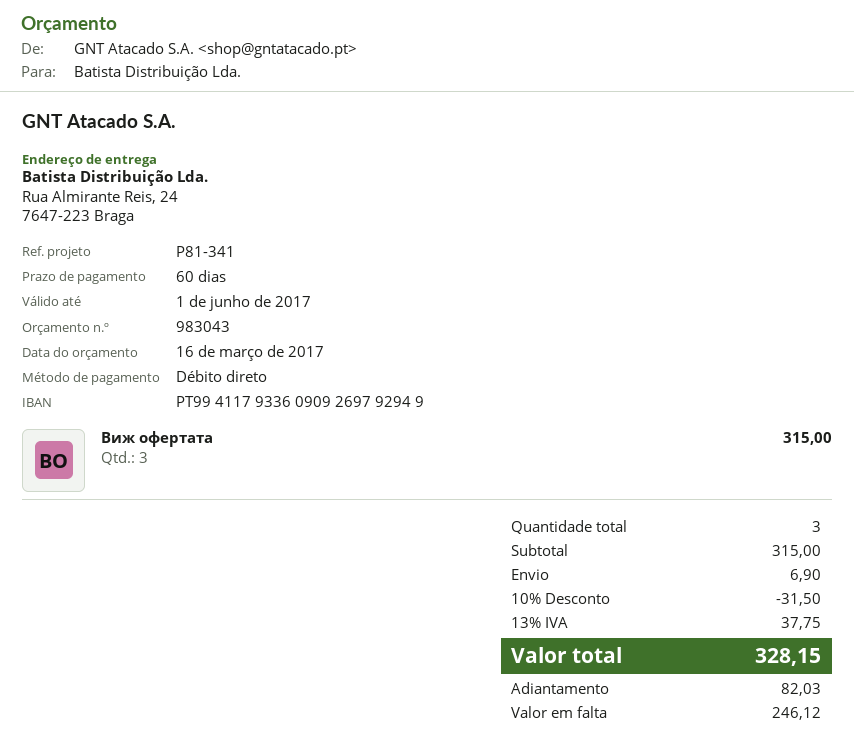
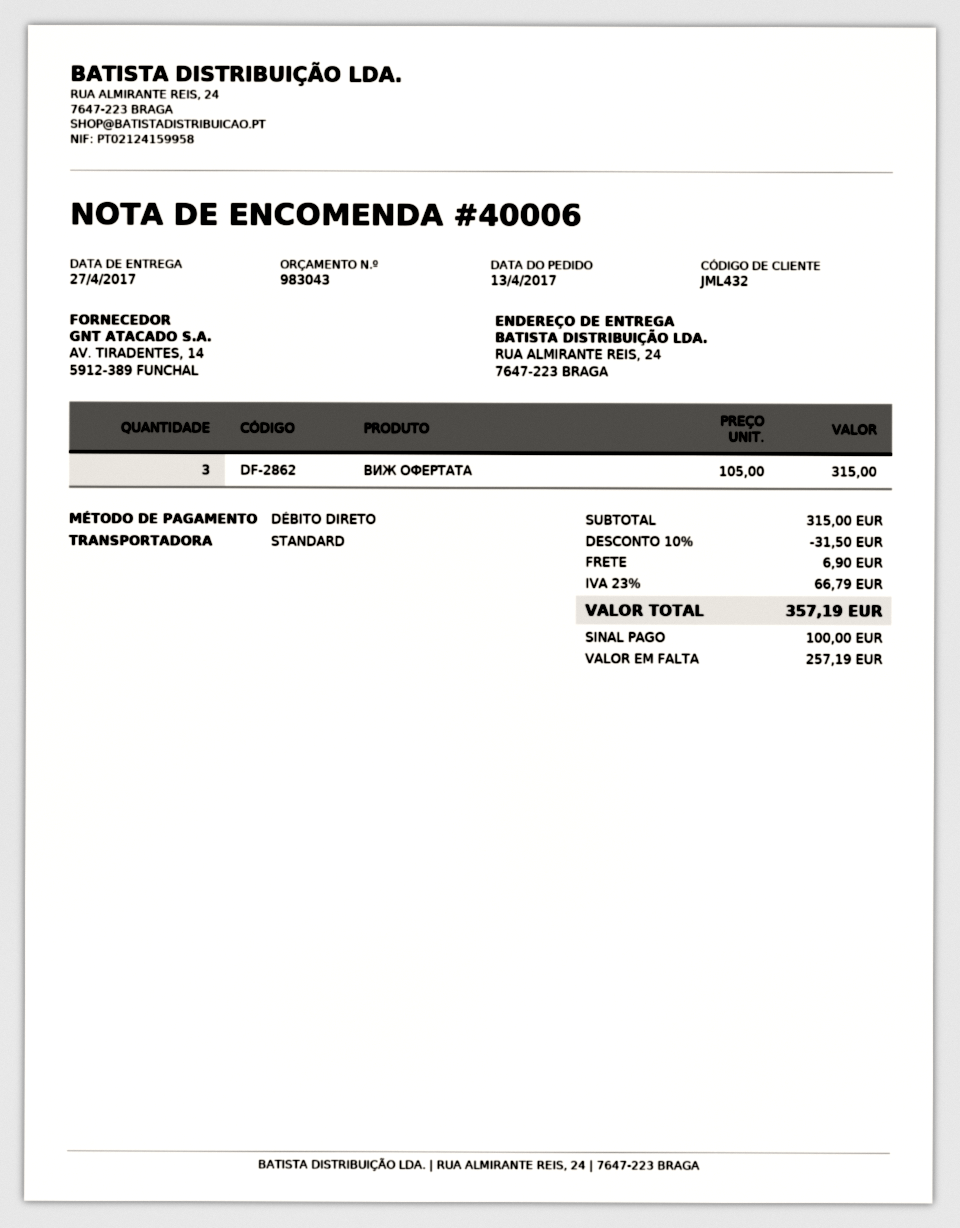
tax: 13% = 37.75 -> 23% = 66.79
total: 328.15 -> 357.19
deposit: 82.03 -> 100.00
balance: 246.12 -> 257.19

